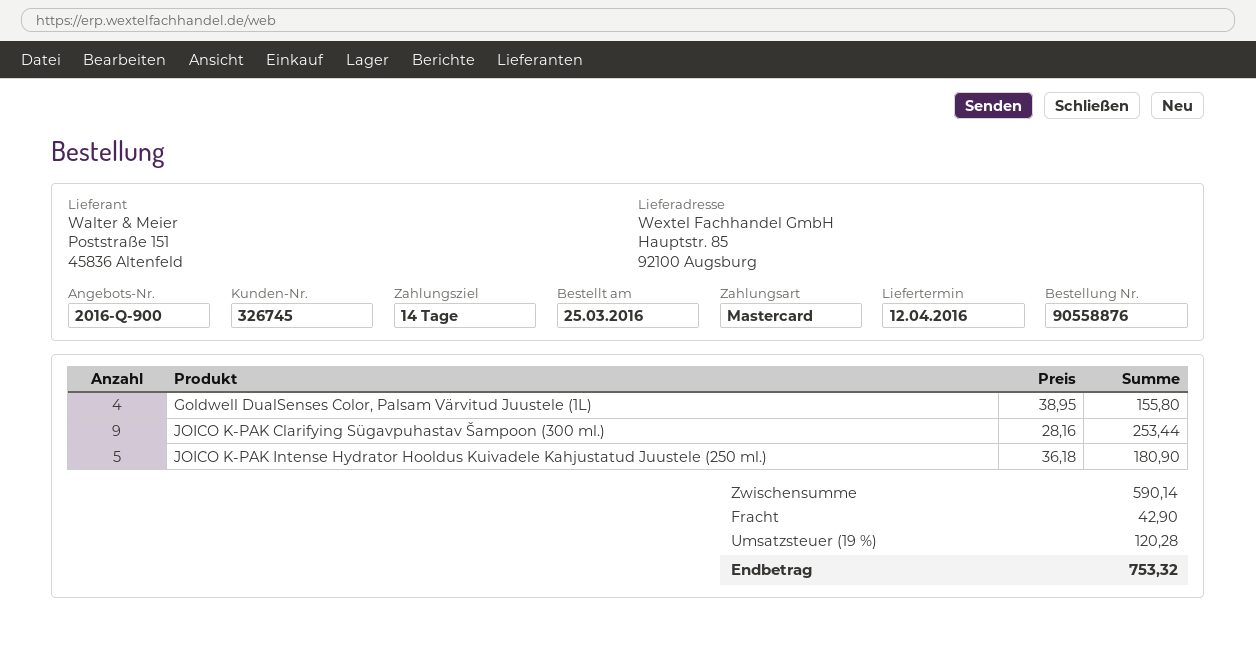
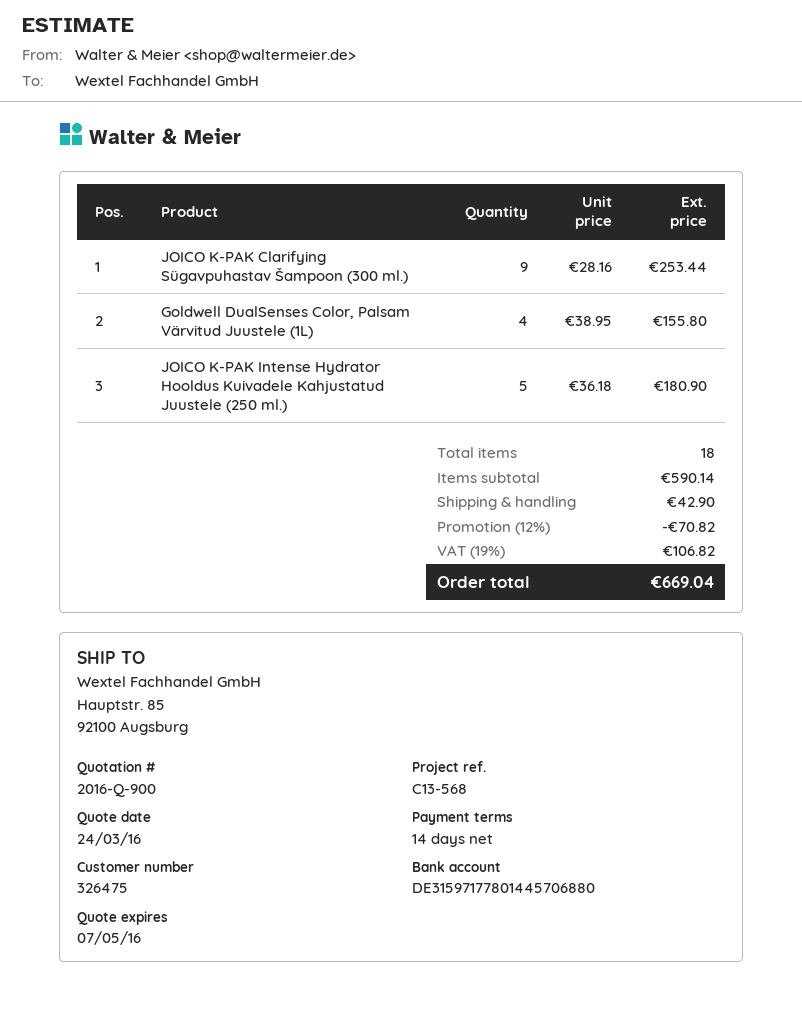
customer number: 326745 -> 326475
discount: none -> 12% = 70.82
tax: 19% = 120.28 -> 19% = 106.82
total: 753.32 -> 669.04

